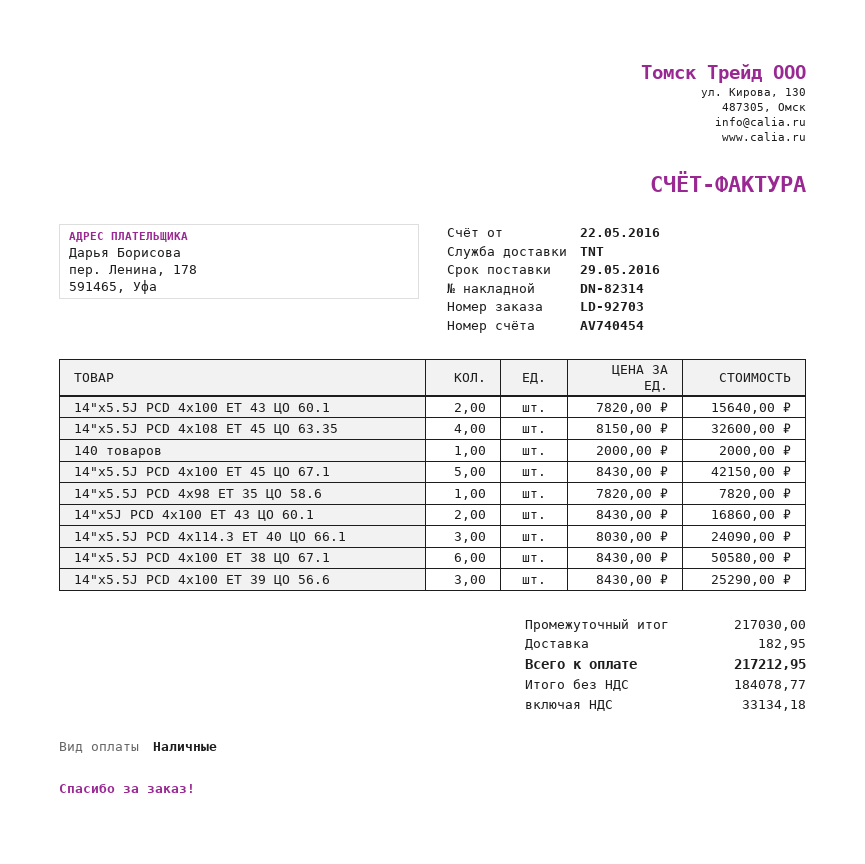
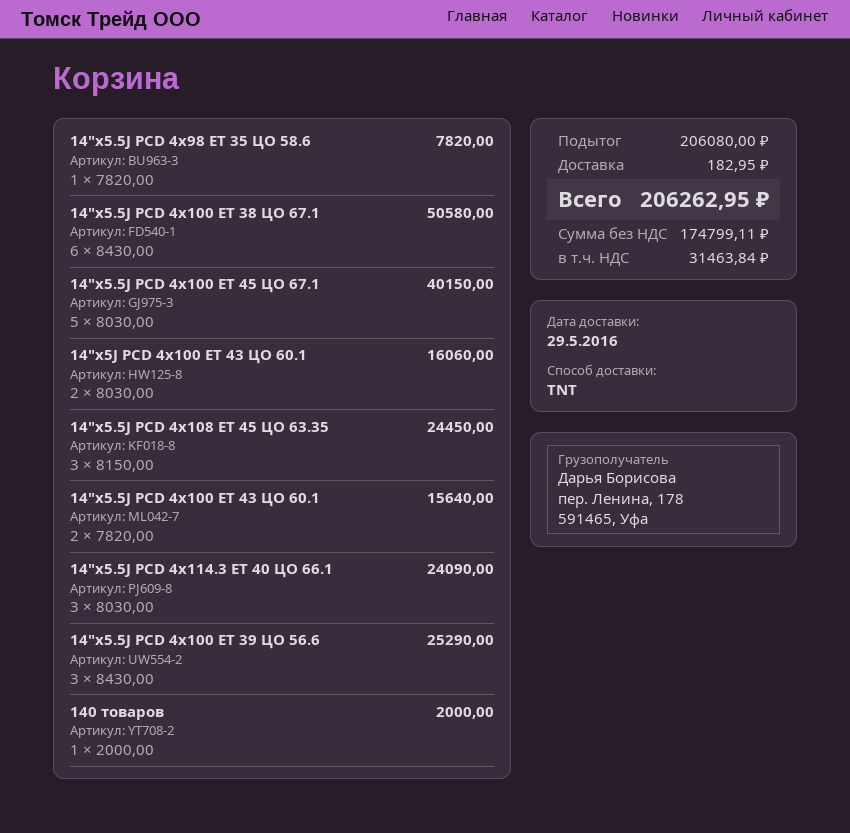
14"x5.5J PCD 4x108 ЕТ 45 ЦО 63.35: 4 x 8150.00 = 32600.00 -> 3 x 8150.00 = 24450.00
14"x5.5J PCD 4x100 ЕТ 45 ЦО 67.1: 5 x 8430.00 = 42150.00 -> 5 x 8030.00 = 40150.00
14"x5J PCD 4x100 ЕТ 43 ЦО 60.1: 2 x 8430.00 = 16860.00 -> 2 x 8030.00 = 16060.00
subtotal: 217030.00 -> 206080.00
net: 184078.77 -> 174799.11
tax: 33134.18 -> 31463.84
total: 217212.95 -> 206262.95

